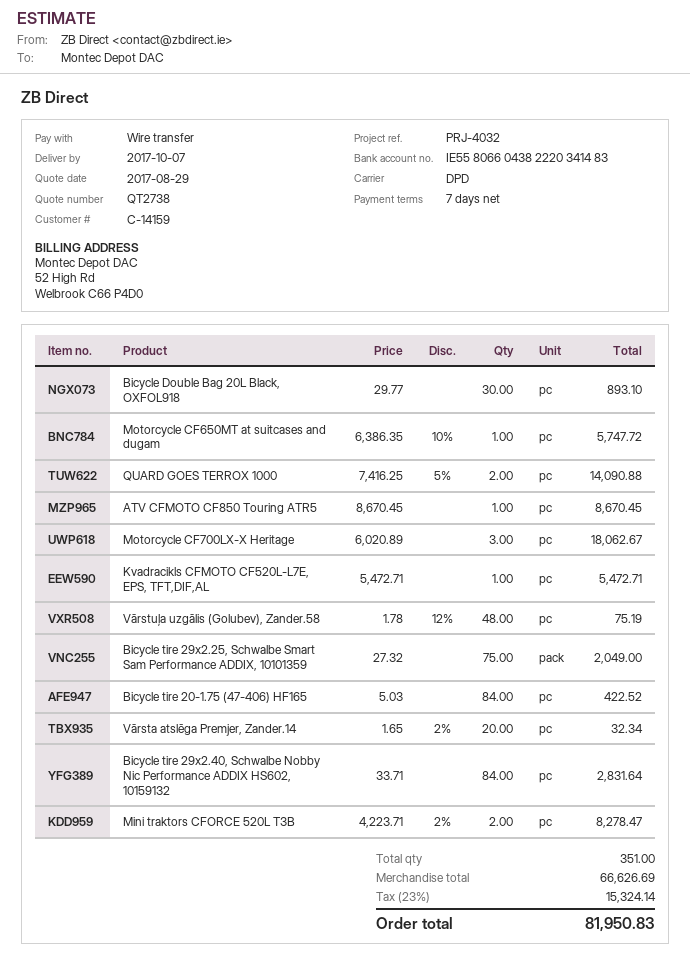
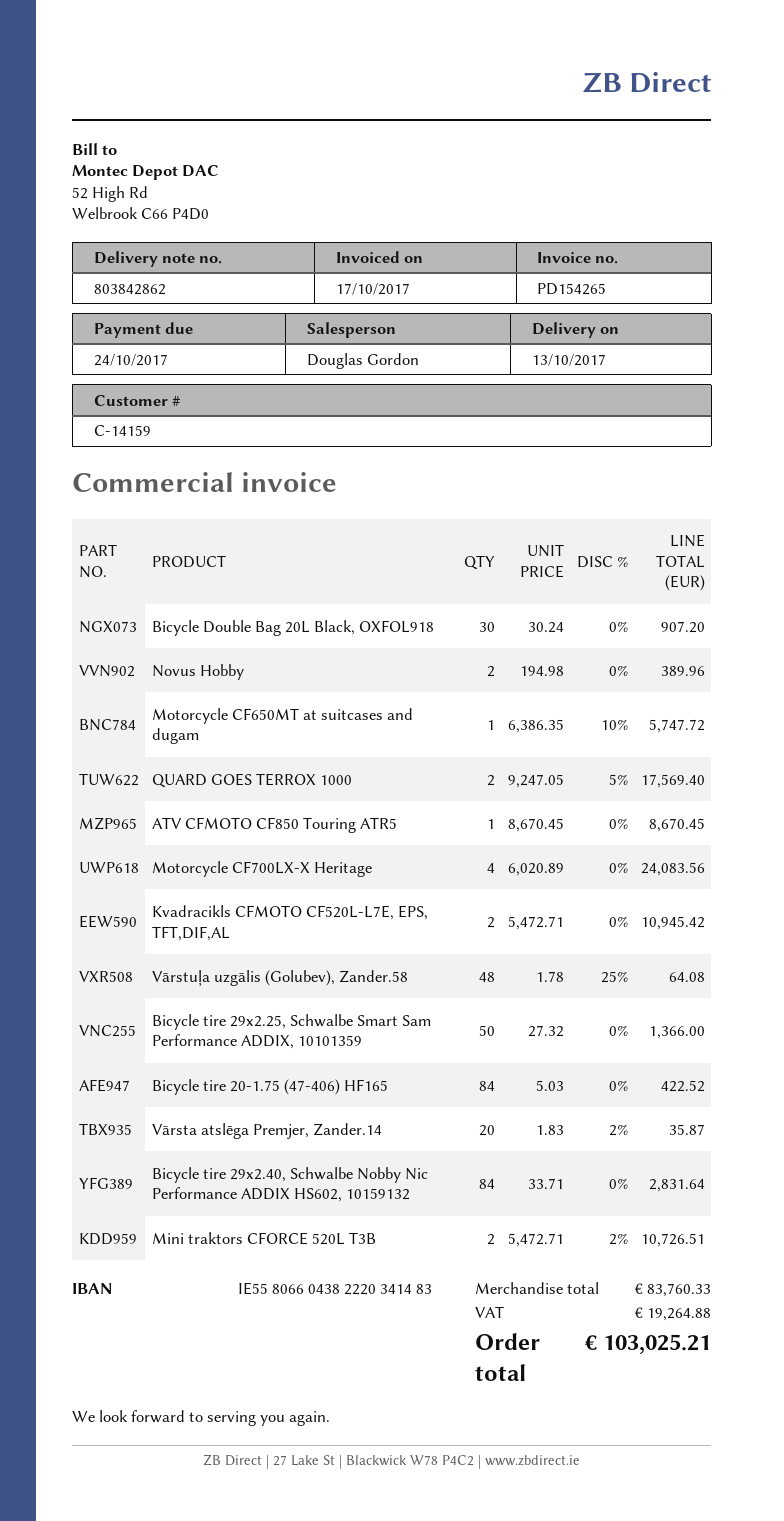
delivery date: 2017-10-07 -> 2017-10-13
Bicycle Double Bag 20L Black, OXFOL918: 30 x 29.77 = 893.10 -> 30 x 30.24 = 907.20
QUARD GOES TERROX 1000: 2 x 7416.25 - 5% = 14090.88 -> 2 x 9247.05 - 5% = 17569.40
Motorcycle CF700LX-X Heritage: 3 x 6020.89 = 18062.67 -> 4 x 6020.89 = 24083.56
Kvadracikls CFMOTO CF520L-L7E, EPS, TFT,DIF,AL: 1 x 5472.71 = 5472.71 -> 2 x 5472.71 = 10945.42
Vārstuļa uzgālis (Golubev), Zander.58: 48 x 1.78 - 12% = 75.19 -> 48 x 1.78 - 25% = 64.08
Bicycle tire 29x2.25, Schwalbe Smart Sam Performance ADDIX, 10101359: 75 x 27.32 = 2049.00 -> 50 x 27.32 = 1366.00
Vārsta atslēga Premjer, Zander.14: 20 x 1.65 - 2% = 32.34 -> 20 x 1.83 - 2% = 35.87
Mini traktors CFORCE 520L T3B: 2 x 4223.71 - 2% = 8278.47 -> 2 x 5472.71 - 2% = 10726.51
Novus Hobby: none -> 2 x 194.98 = 389.96
subtotal: 66626.69 -> 83760.33
tax: 15324.14 -> 19264.88
total: 81950.83 -> 103025.21

